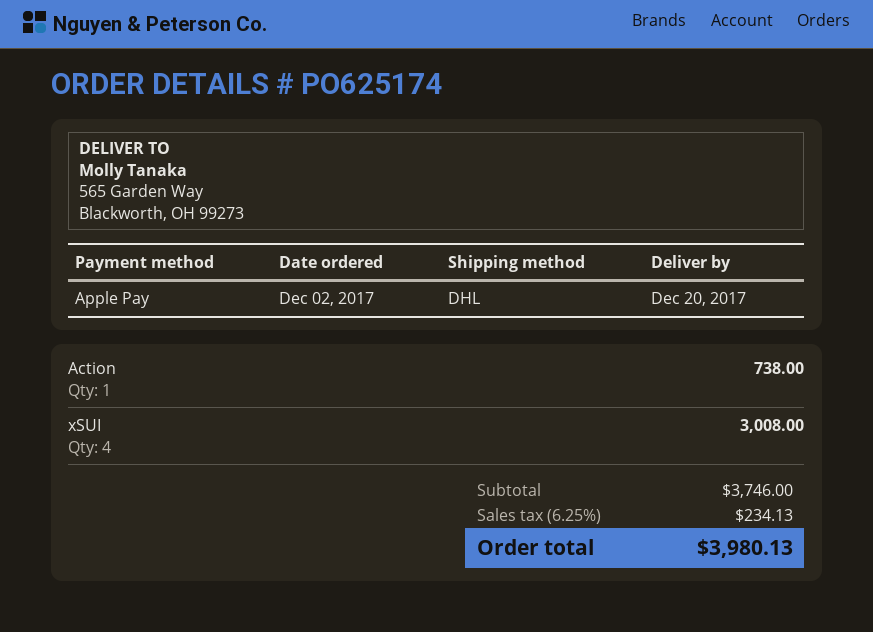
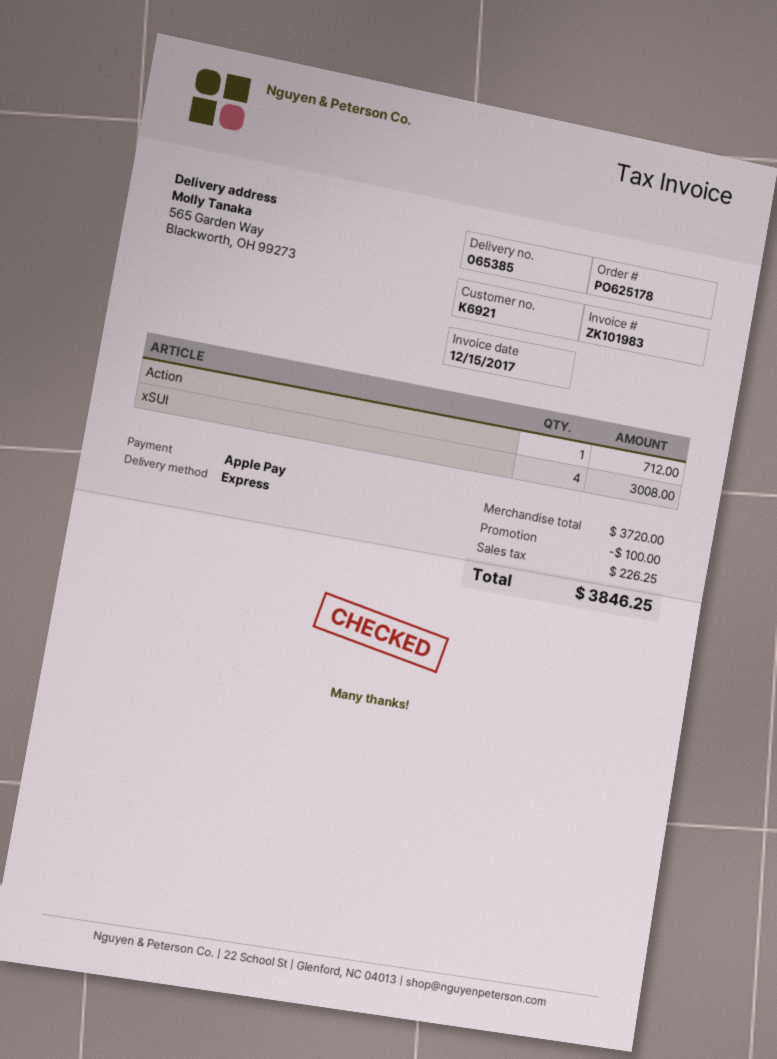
order number: PO625174 -> PO625178
shipping method: DHL -> express
Action: 1 for 738.00 -> 1 for 712.00
subtotal: 3746.00 -> 3720.00
discount: none -> 100.00
tax: 234.13 -> 226.25
total: 3980.13 -> 3846.25

